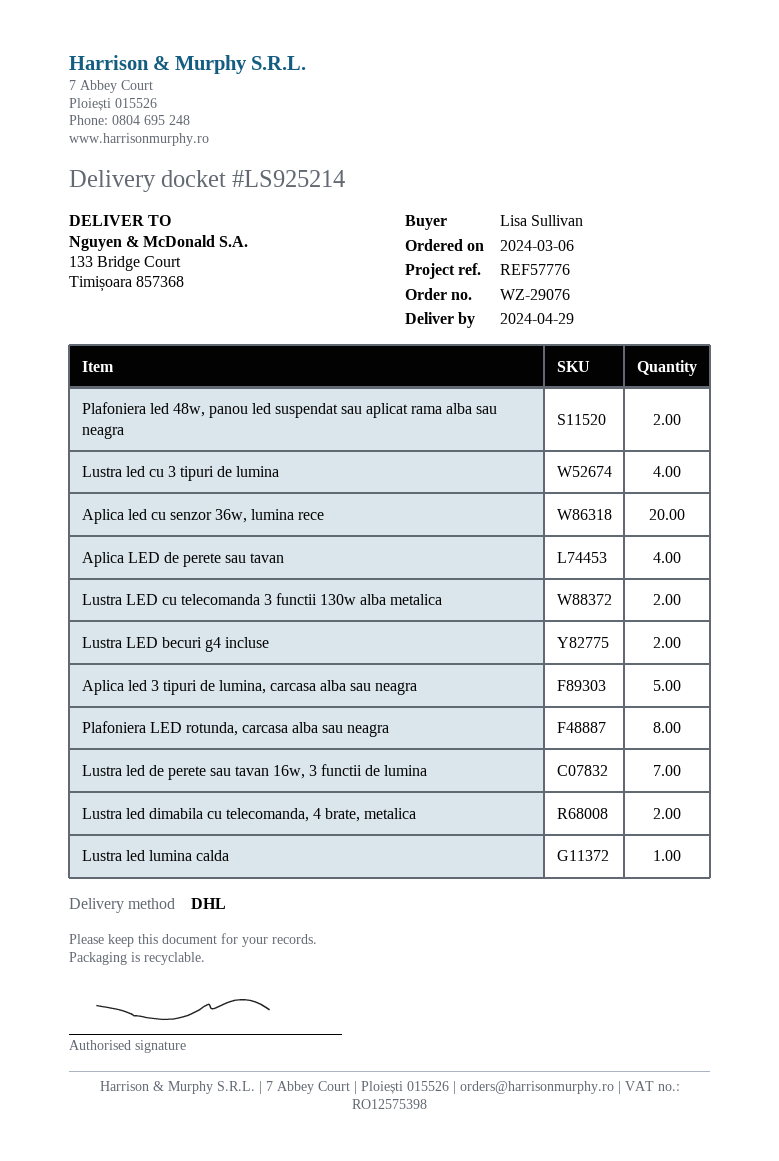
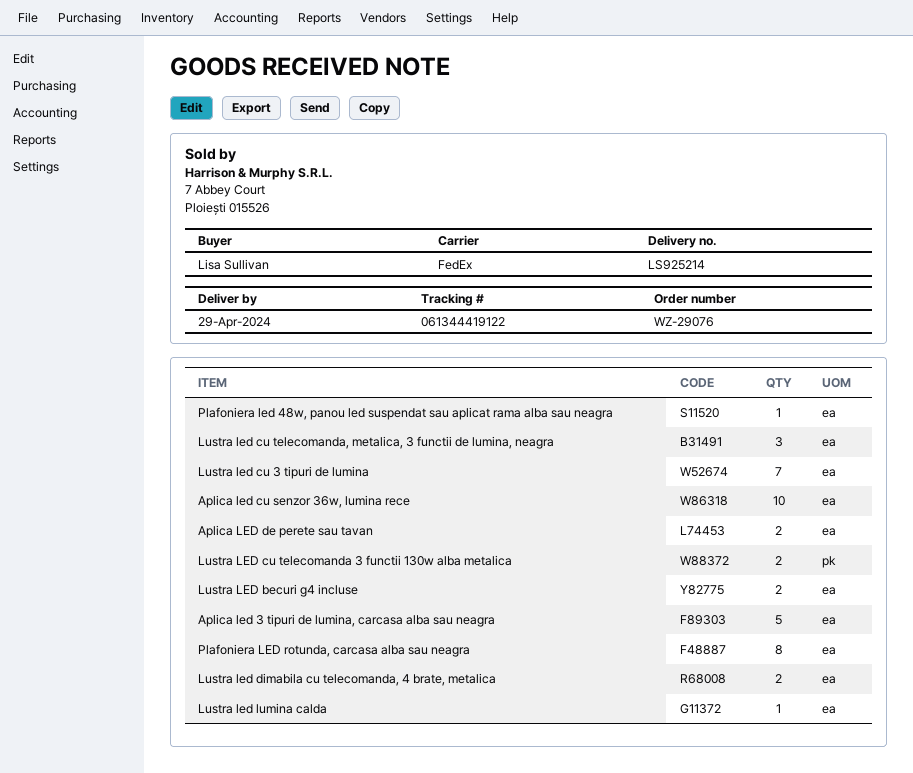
shipping method: DHL -> FedEx
Plafoniera led 48w, panou led suspendat sau aplicat rama alba sau neagra: 2 -> 1
Lustra led cu 3 tipuri de lumina: 4 -> 7
Aplica led cu senzor 36w, lumina rece: 20 -> 10
Aplica LED de perete sau tavan: 4 -> 2
Lustra led de perete sau tavan 16w, 3 functii de lumina: 7 -> none
Lustra led cu telecomanda, metalica, 3 functii de lumina, neagra: none -> 3

